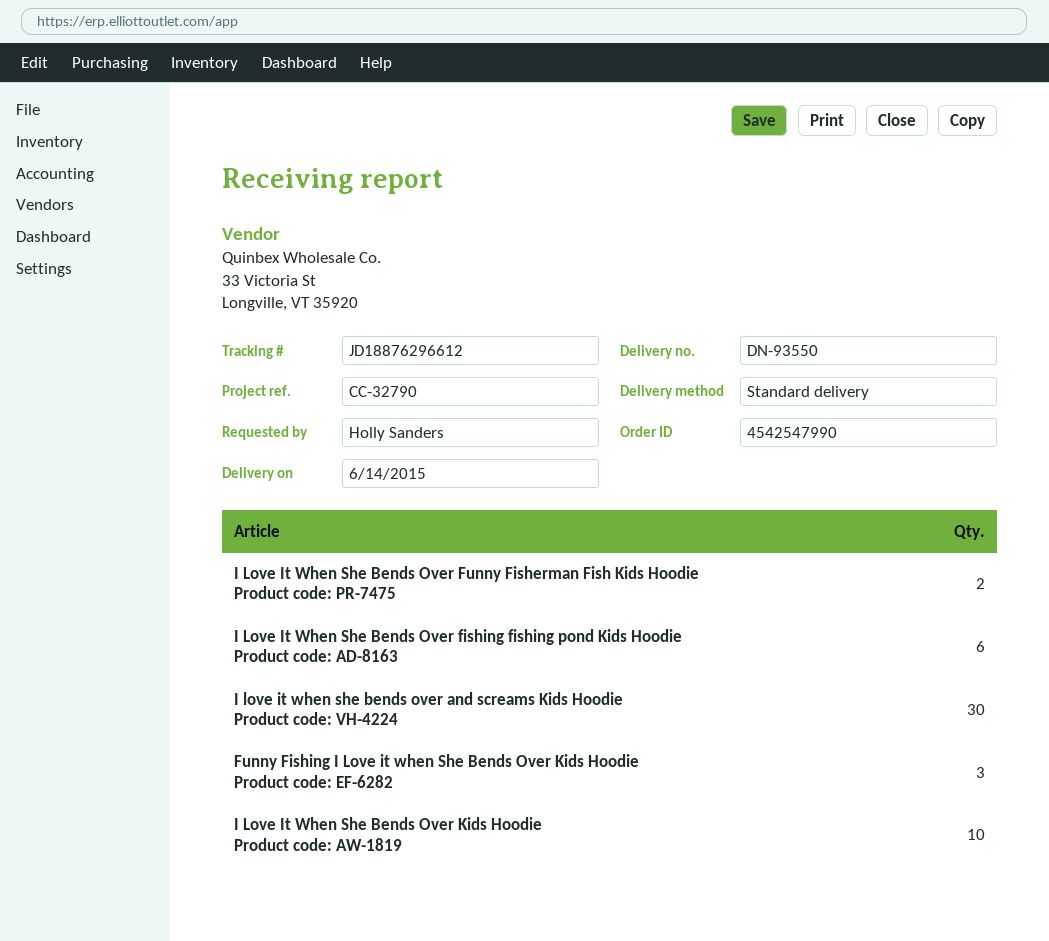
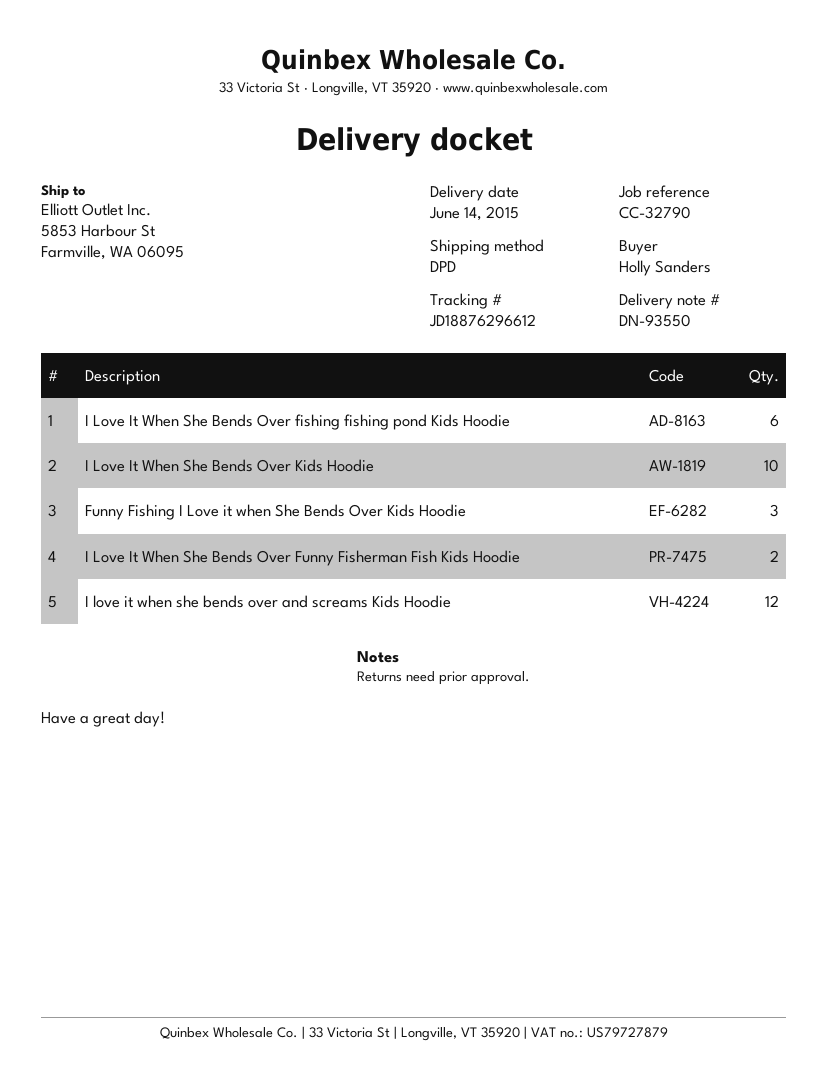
shipping method: standard -> DPD
I love it when she bends over and screams Kids Hoodie: 30 -> 12

